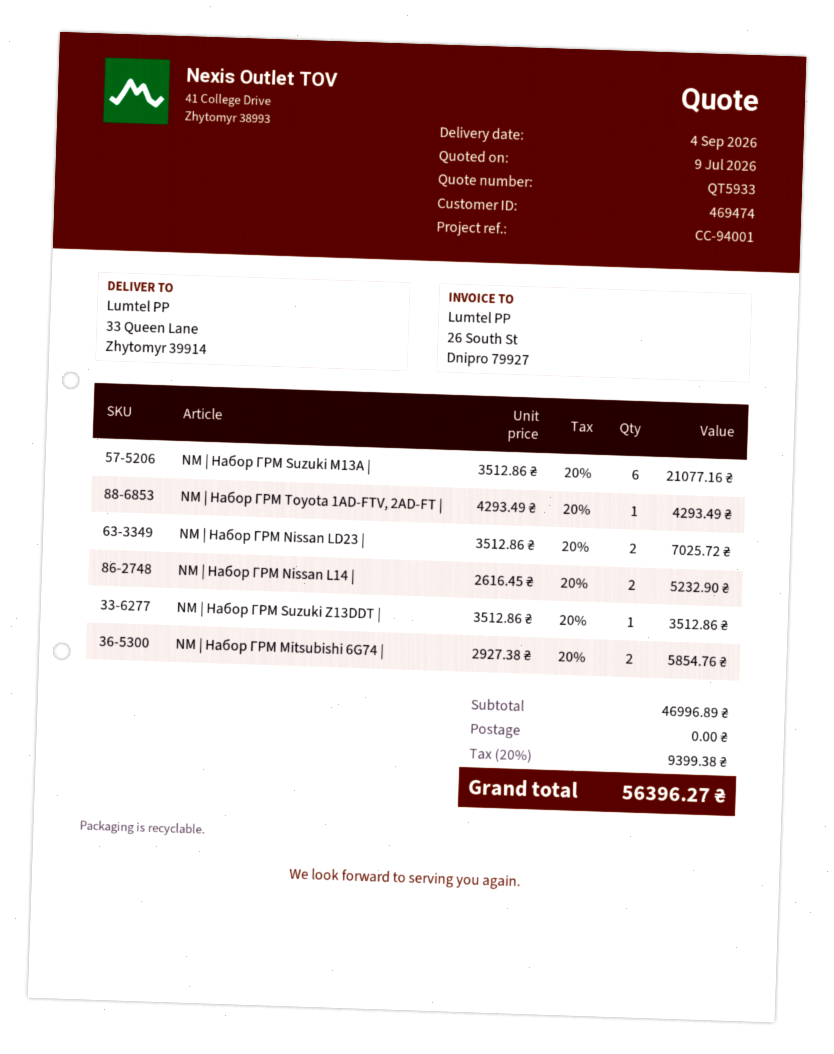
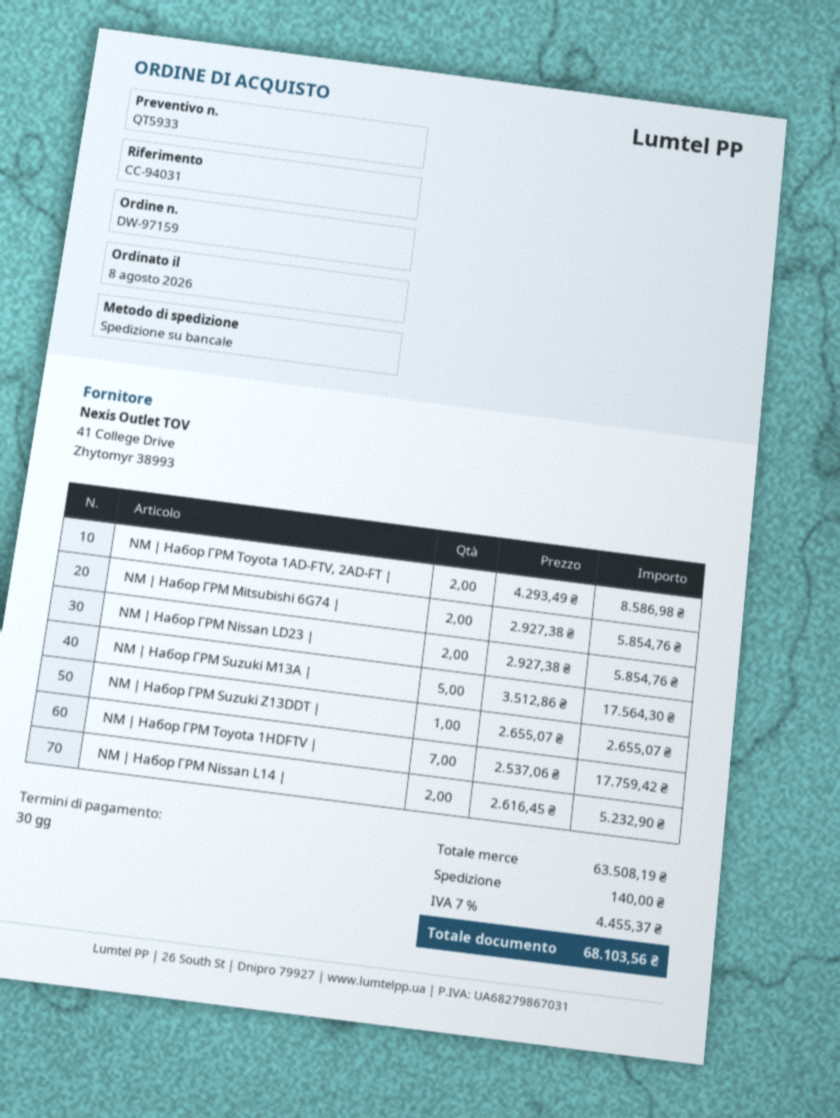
reference: CC-94001 -> CC-94031
NM | Набор ГРМ Suzuki M13A |: 6 x 3512.86 = 21077.16 -> 5 x 3512.86 = 17564.30
NM | Набор ГРМ Toyota 1AD-FTV, 2AD-FT |: 1 x 4293.49 = 4293.49 -> 2 x 4293.49 = 8586.98
NM | Набор ГРМ Nissan LD23 |: 2 x 3512.86 = 7025.72 -> 2 x 2927.38 = 5854.76
NM | Набор ГРМ Suzuki Z13DDT |: 1 x 3512.86 = 3512.86 -> 1 x 2655.07 = 2655.07
NM | Набор ГРМ Toyota 1HDFTV |: none -> 7 x 2537.06 = 17759.42
subtotal: 46996.89 -> 63508.19
shipping: 0.00 -> 140.00
tax: 20% = 9399.38 -> 7% = 4455.37
total: 56396.27 -> 68103.56

